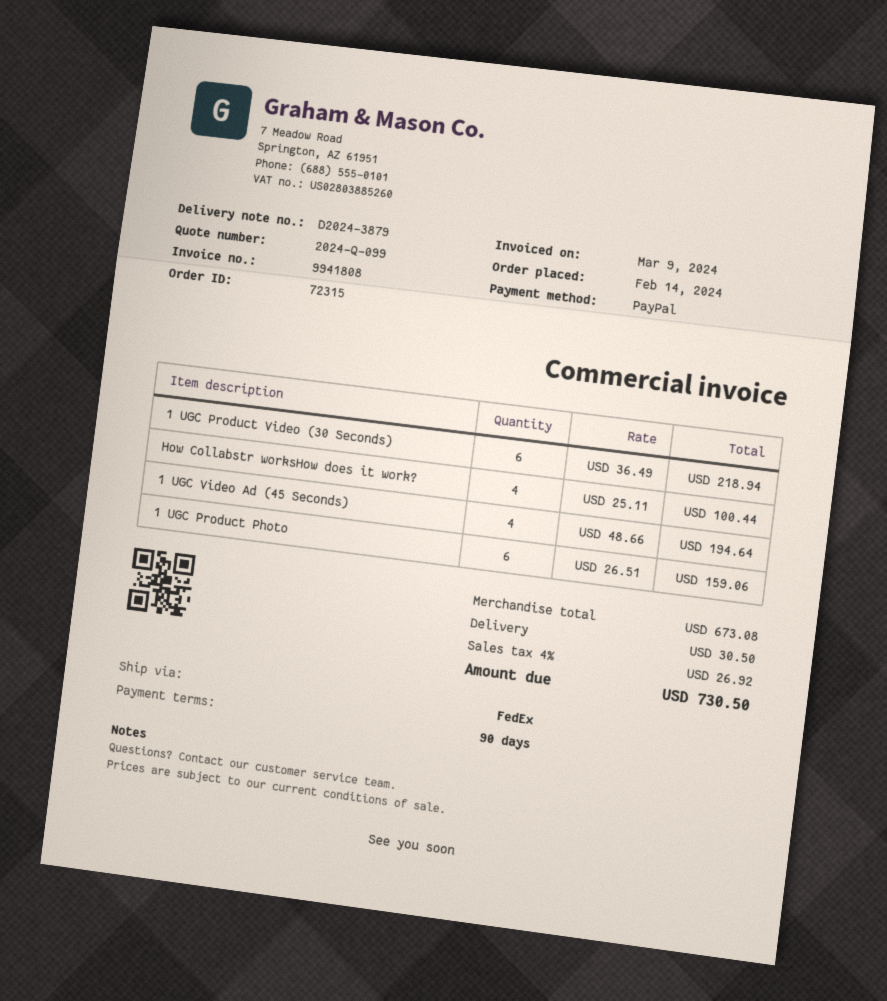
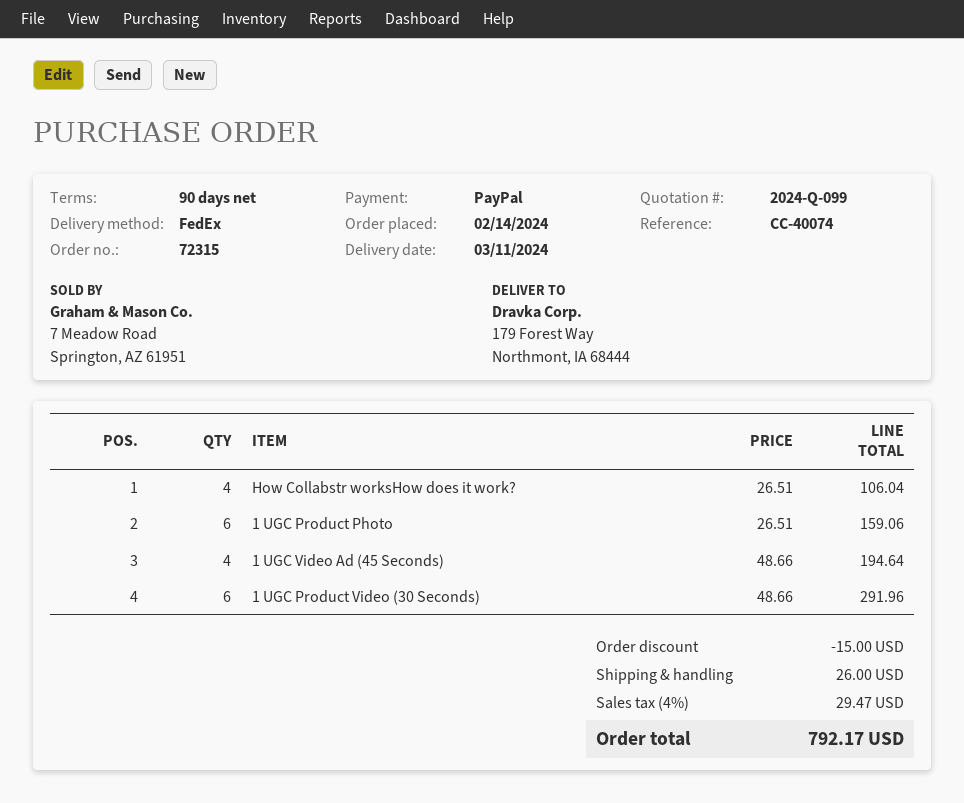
1 UGC Product Video (30 Seconds): 6 x 36.49 = 218.94 -> 6 x 48.66 = 291.96
How Collabstr worksHow does it work?: 4 x 25.11 = 100.44 -> 4 x 26.51 = 106.04
discount: none -> 15.00
shipping: 30.50 -> 26.00
tax: 4% = 26.92 -> 4% = 29.47
total: 730.50 -> 792.17

